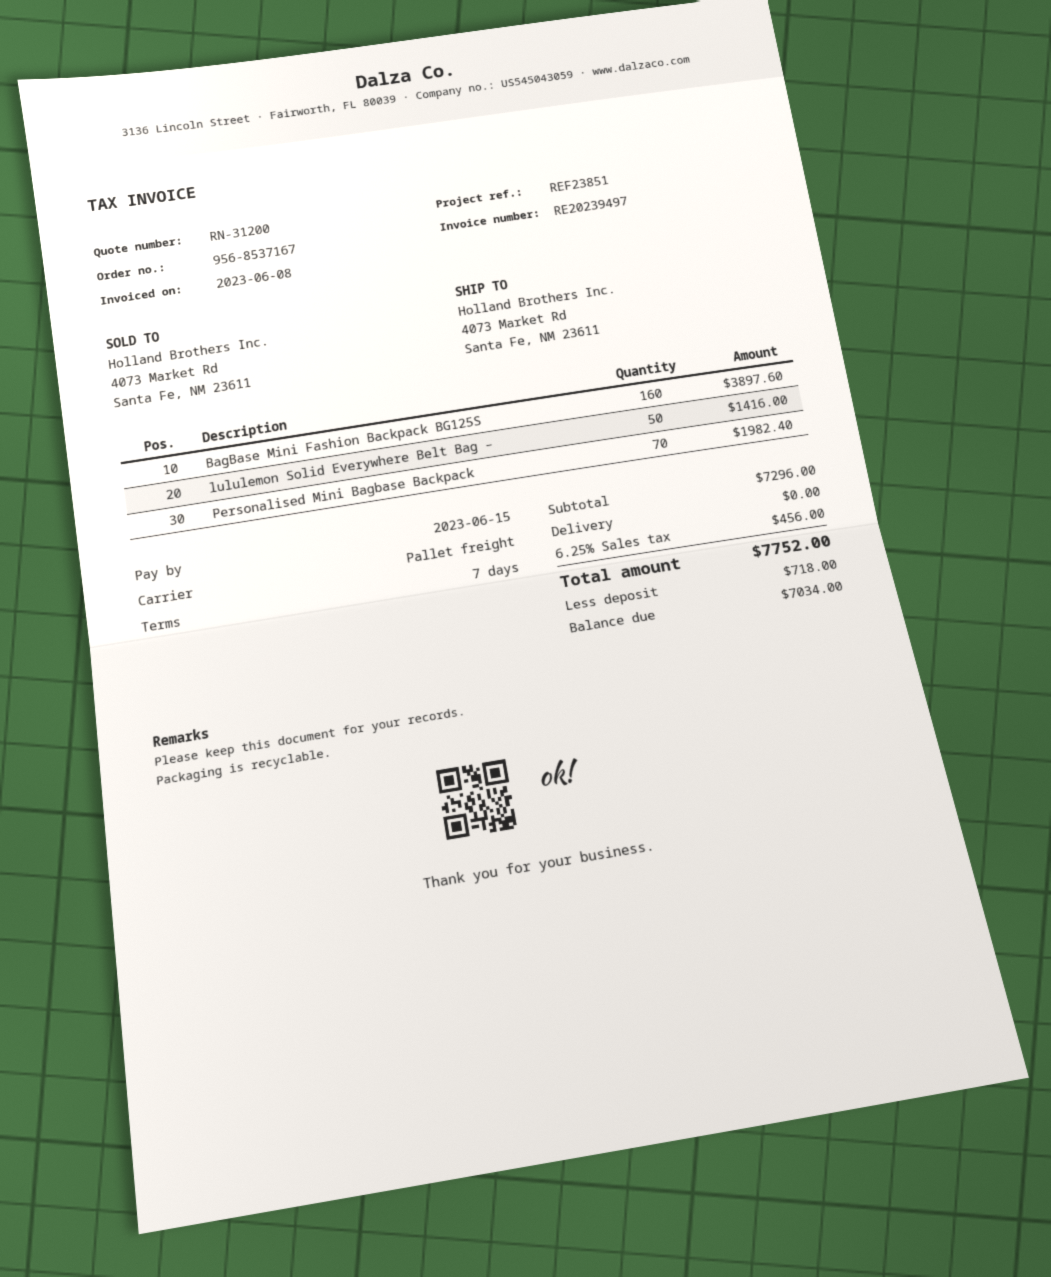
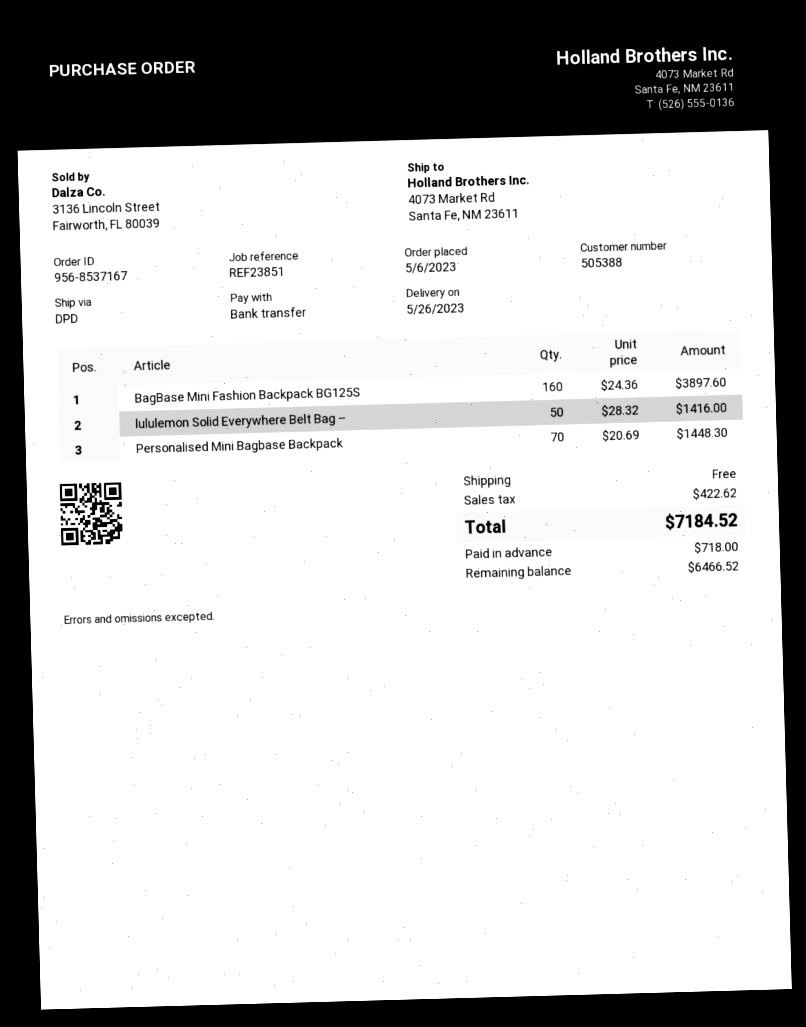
shipping method: pallet freight -> DPD
Personalised Mini Bagbase Backpack: 70 for 1982.40 -> 70 for 1448.30
tax: 456.00 -> 422.62
total: 7752.00 -> 7184.52
balance: 7034.00 -> 6466.52

